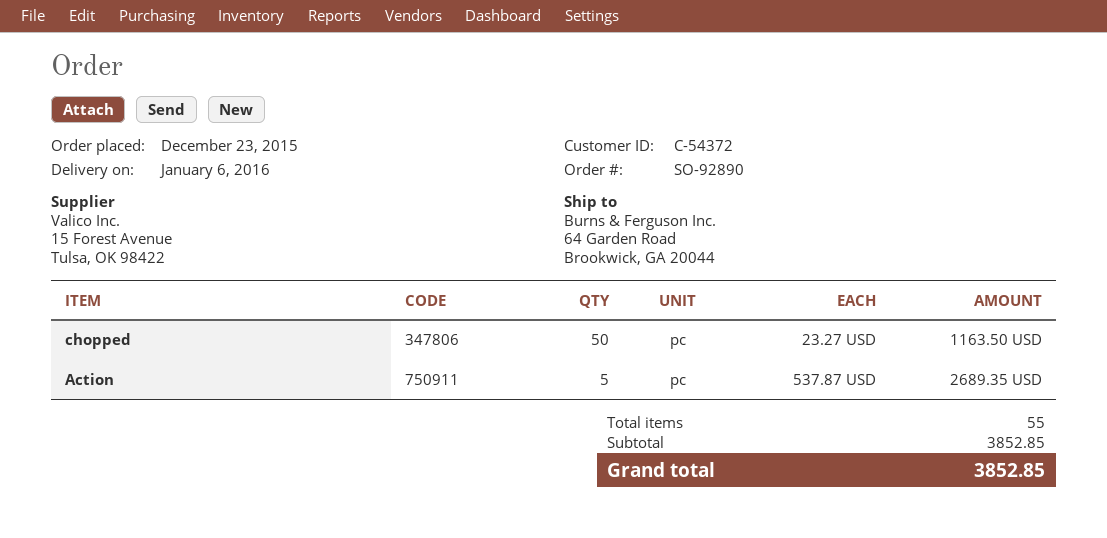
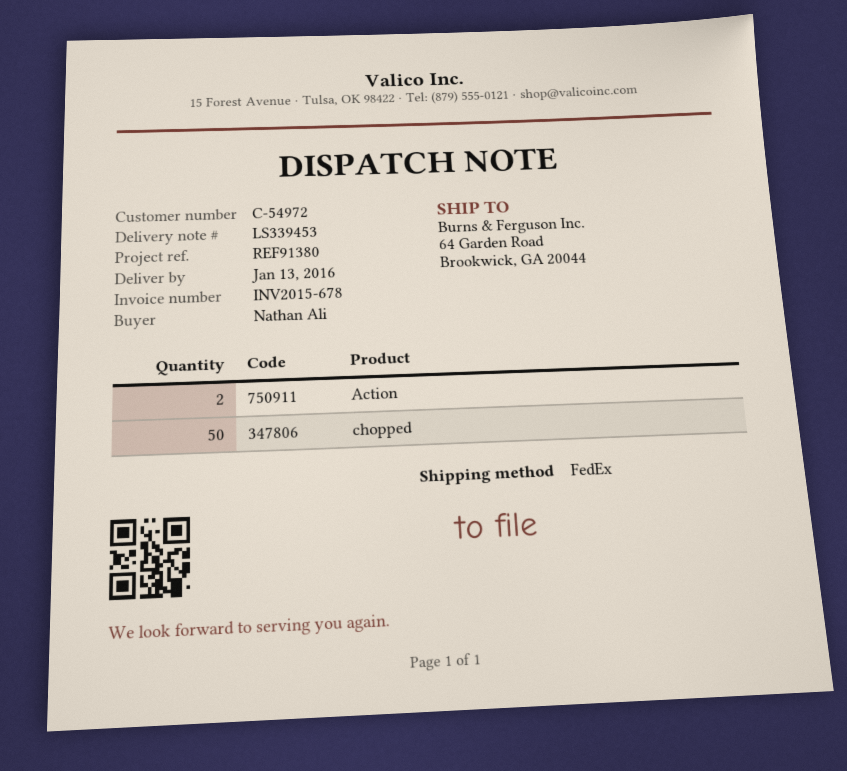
delivery date: 2016-01-06 -> 2016-01-13
customer number: C-54372 -> C-54972
Action: 5 -> 2

